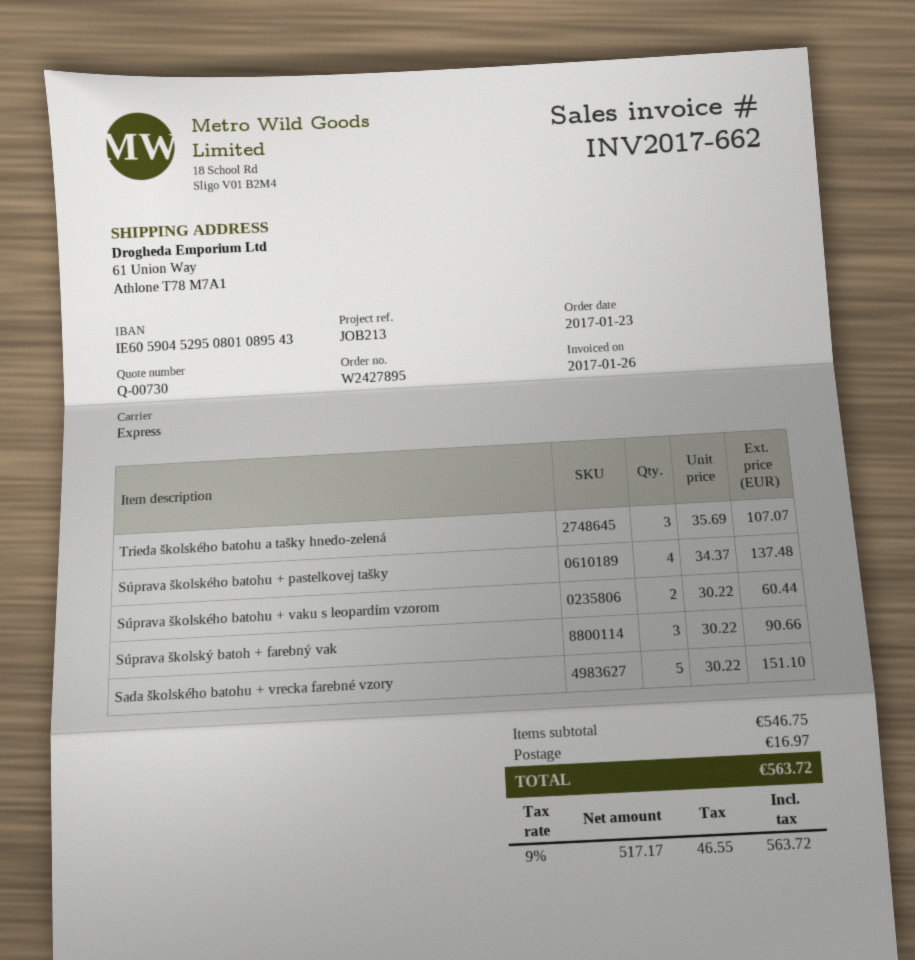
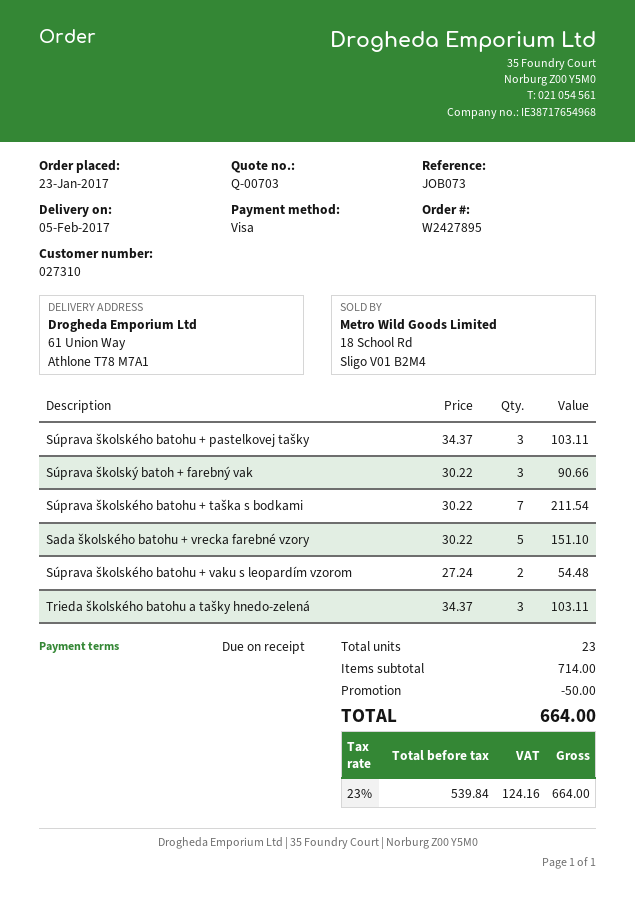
quote number: Q-00730 -> Q-00703
reference: JOB213 -> JOB073
Trieda školského batohu a tašky hnedo-zelená: 3 x 35.69 = 107.07 -> 3 x 34.37 = 103.11
Súprava školského batohu + pastelkovej tašky: 4 x 34.37 = 137.48 -> 3 x 34.37 = 103.11
Súprava školského batohu + vaku s leopardím vzorom: 2 x 30.22 = 60.44 -> 2 x 27.24 = 54.48
Súprava školského batohu + taška s bodkami: none -> 7 x 30.22 = 211.54
subtotal: 546.75 -> 714.00
discount: none -> 50.00
shipping: 16.97 -> none
net: 517.17 -> 539.84
tax: 9% = 46.55 -> 23% = 124.16
total: 563.72 -> 664.00

